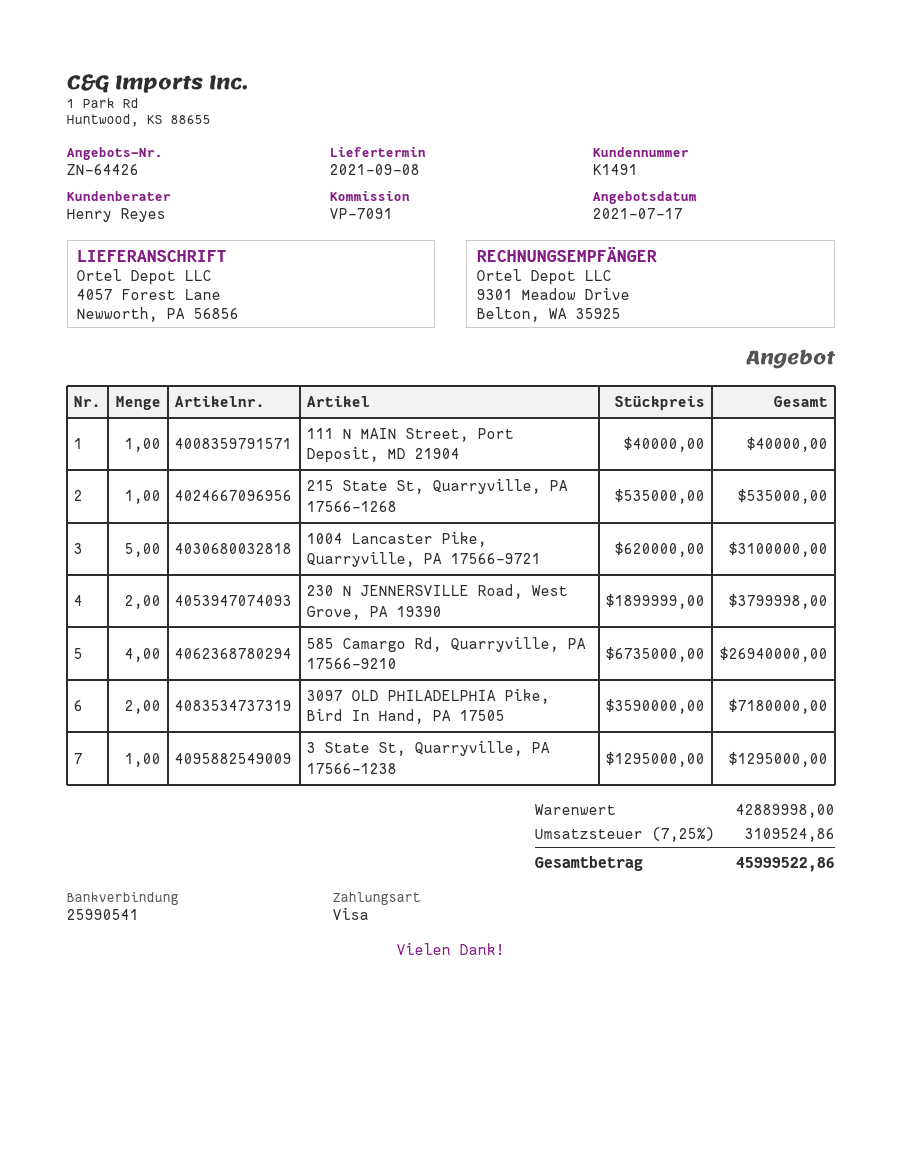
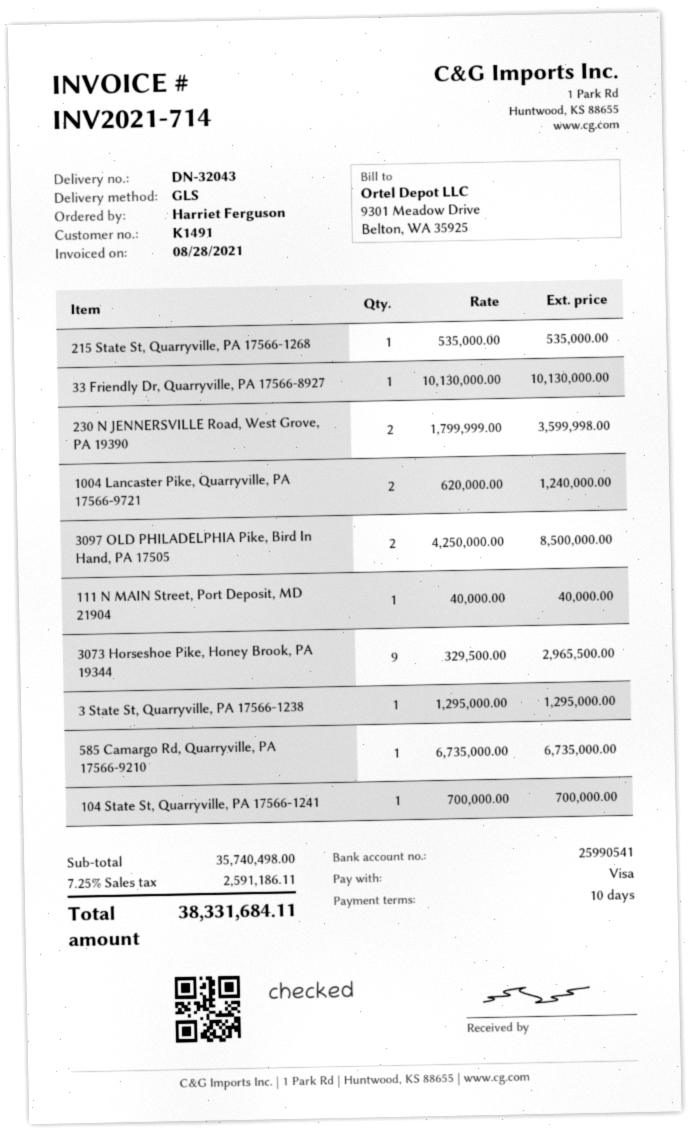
1004 Lancaster Pike, Quarryville, PA 17566-9721: 5 x 620000.00 = 3100000.00 -> 2 x 620000.00 = 1240000.00
230 N JENNERSVILLE Road, West Grove, PA 19390: 2 x 1899999.00 = 3799998.00 -> 2 x 1799999.00 = 3599998.00
585 Camargo Rd, Quarryville, PA 17566-9210: 4 x 6735000.00 = 26940000.00 -> 1 x 6735000.00 = 6735000.00
3097 OLD PHILADELPHIA Pike, Bird In Hand, PA 17505: 2 x 3590000.00 = 7180000.00 -> 2 x 4250000.00 = 8500000.00
33 Friendly Dr, Quarryville, PA 17566-8927: none -> 1 x 10130000.00 = 10130000.00
3073 Horseshoe Pike, Honey Brook, PA 19344: none -> 9 x 329500.00 = 2965500.00
104 State St, Quarryville, PA 17566-1241: none -> 1 x 700000.00 = 700000.00
subtotal: 42889998.00 -> 35740498.00
tax: 7.25% = 3109524.86 -> 7.25% = 2591186.11
total: 45999522.86 -> 38331684.11

